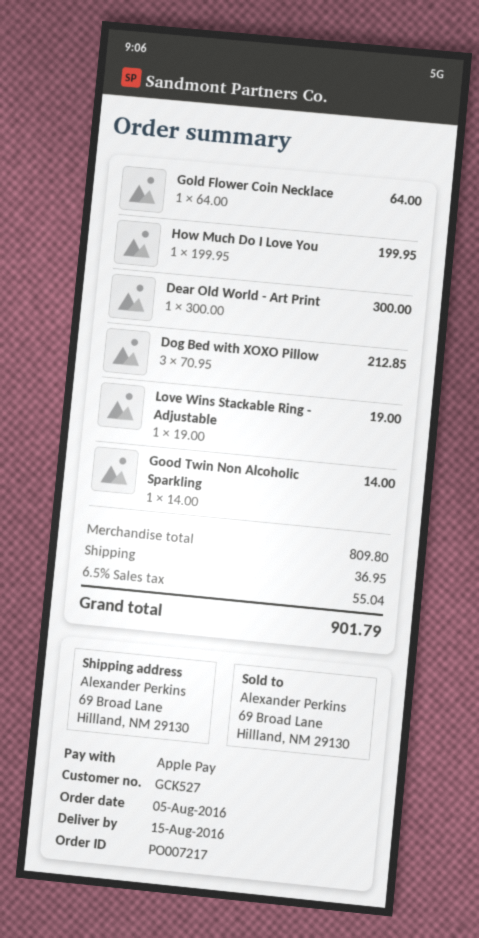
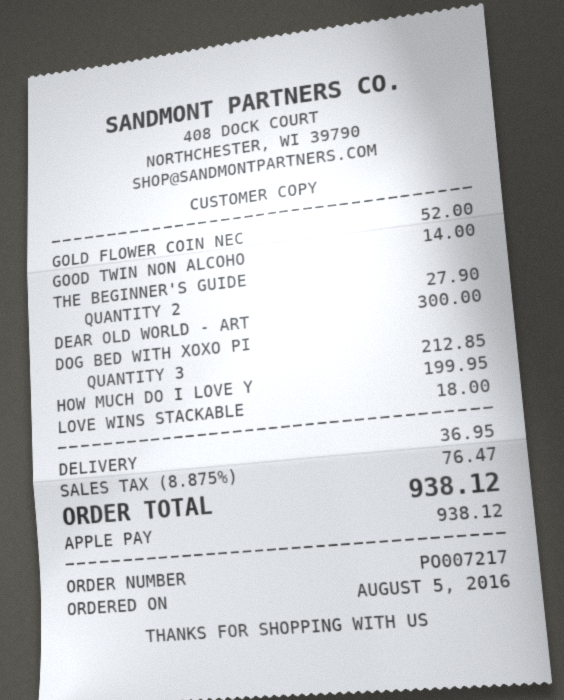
Gold Flower Coin Necklace: 1 for 64.00 -> 1 for 52.00
Love Wins Stackable Ring - Adjustable: 1 for 19.00 -> 1 for 18.00
THE BEGINNER'S GUIDE: none -> 2 for 27.90
tax: 6.5% = 55.04 -> 8.875% = 76.47
total: 901.79 -> 938.12

